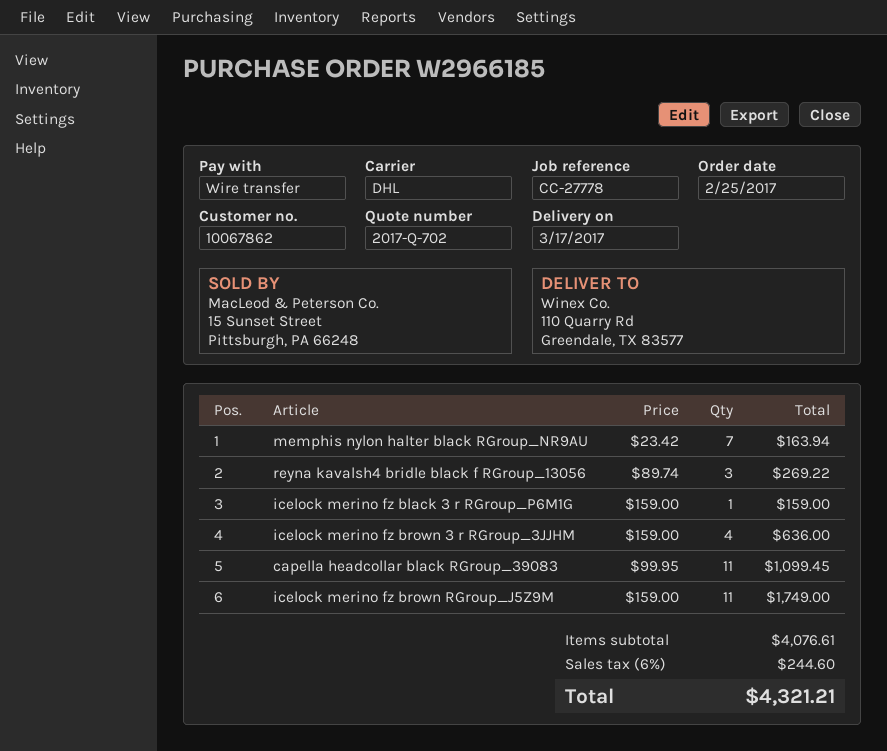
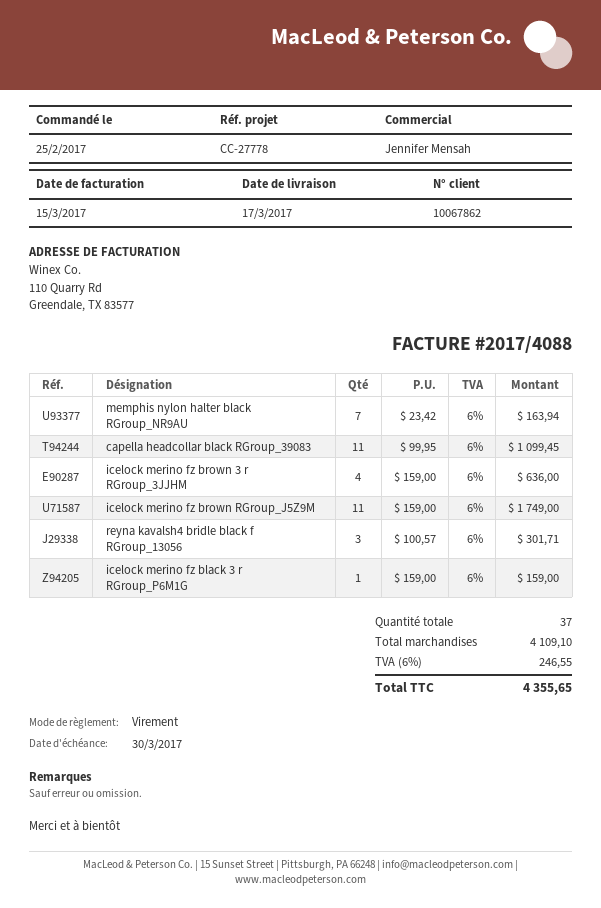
reyna kavalsh4 bridle black f RGroup_13056: 3 x 89.74 = 269.22 -> 3 x 100.57 = 301.71
subtotal: 4076.61 -> 4109.10
tax: 6% = 244.60 -> 6% = 246.55
total: 4321.21 -> 4355.65

